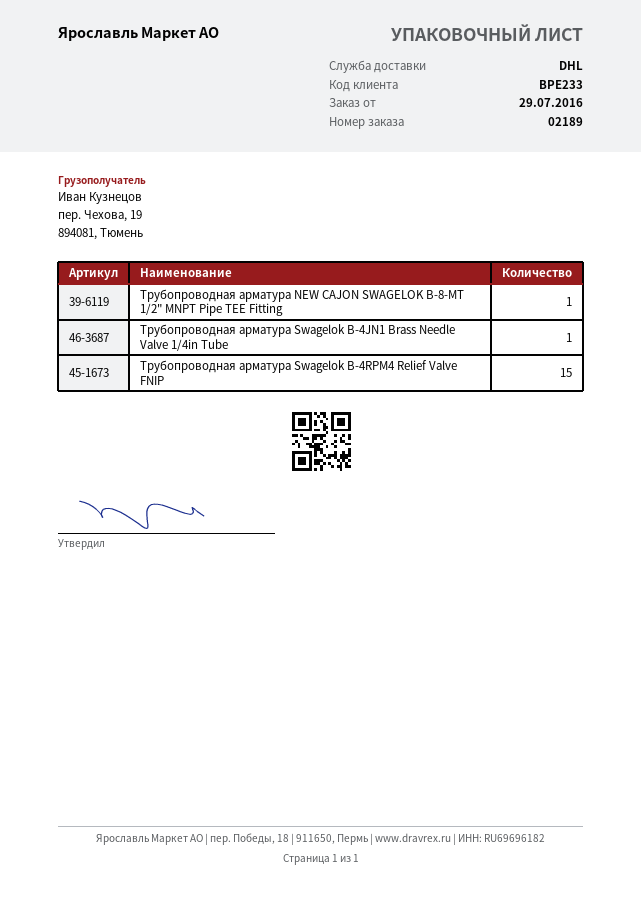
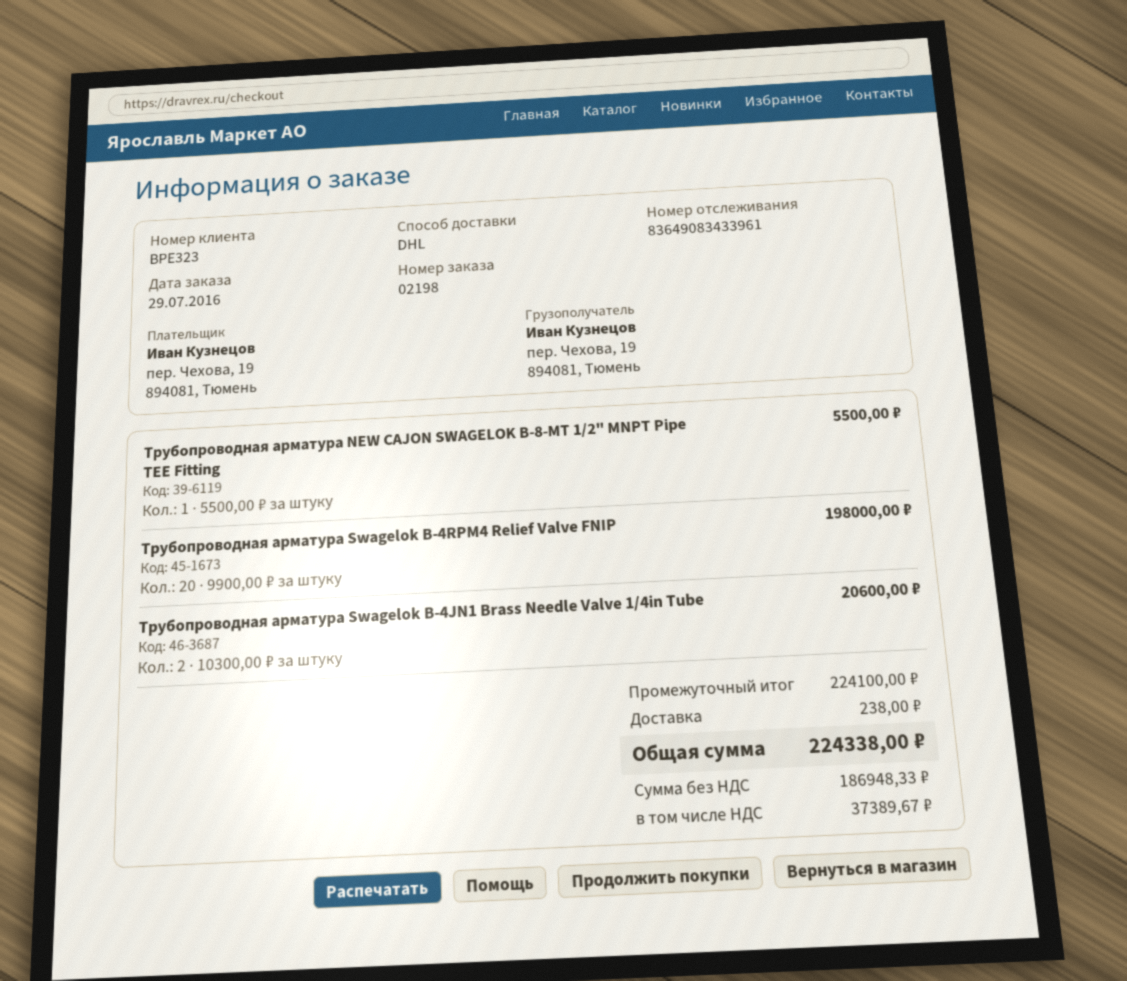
order number: 02189 -> 02198
customer number: BPE233 -> BPE323
Трубопроводная арматура Swagelok B-4JN1 Brass Needle Valve 1/4in Tube: 1 -> 2
Трубопроводная арматура Swagelok B-4RPM4 Relief Valve FNIP: 15 -> 20

